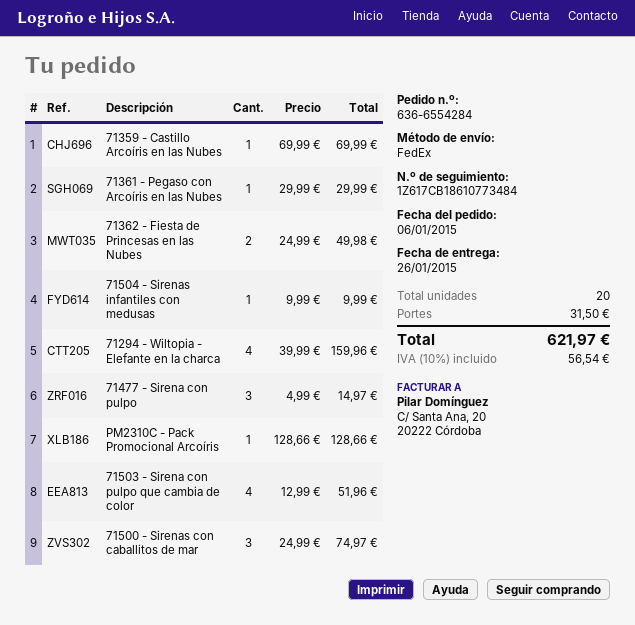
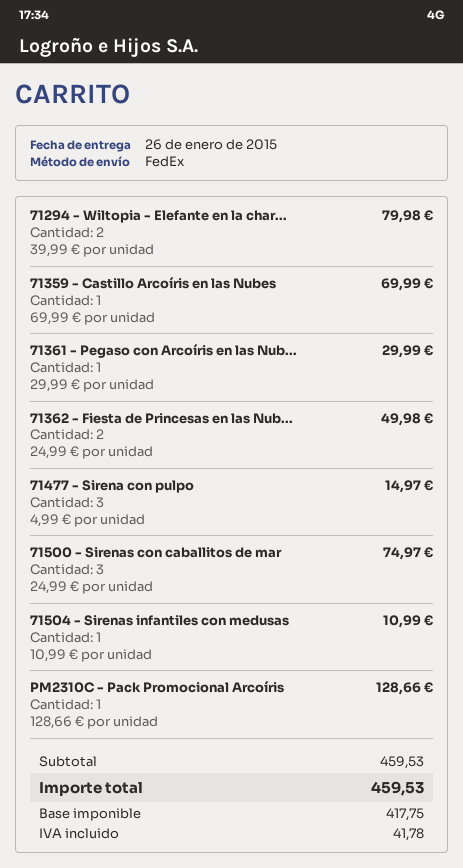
71504 - Sirenas infantiles con medusas: 1 x 9.99 = 9.99 -> 1 x 10.99 = 10.99
71294 - Wiltopia - Elefante en la charca: 4 x 39.99 = 159.96 -> 2 x 39.99 = 79.98
71503 - Sirena con pulpo que cambia de color: 4 x 12.99 = 51.96 -> none
shipping: 31.50 -> none
tax: 56.54 -> 41.78
total: 621.97 -> 459.53

